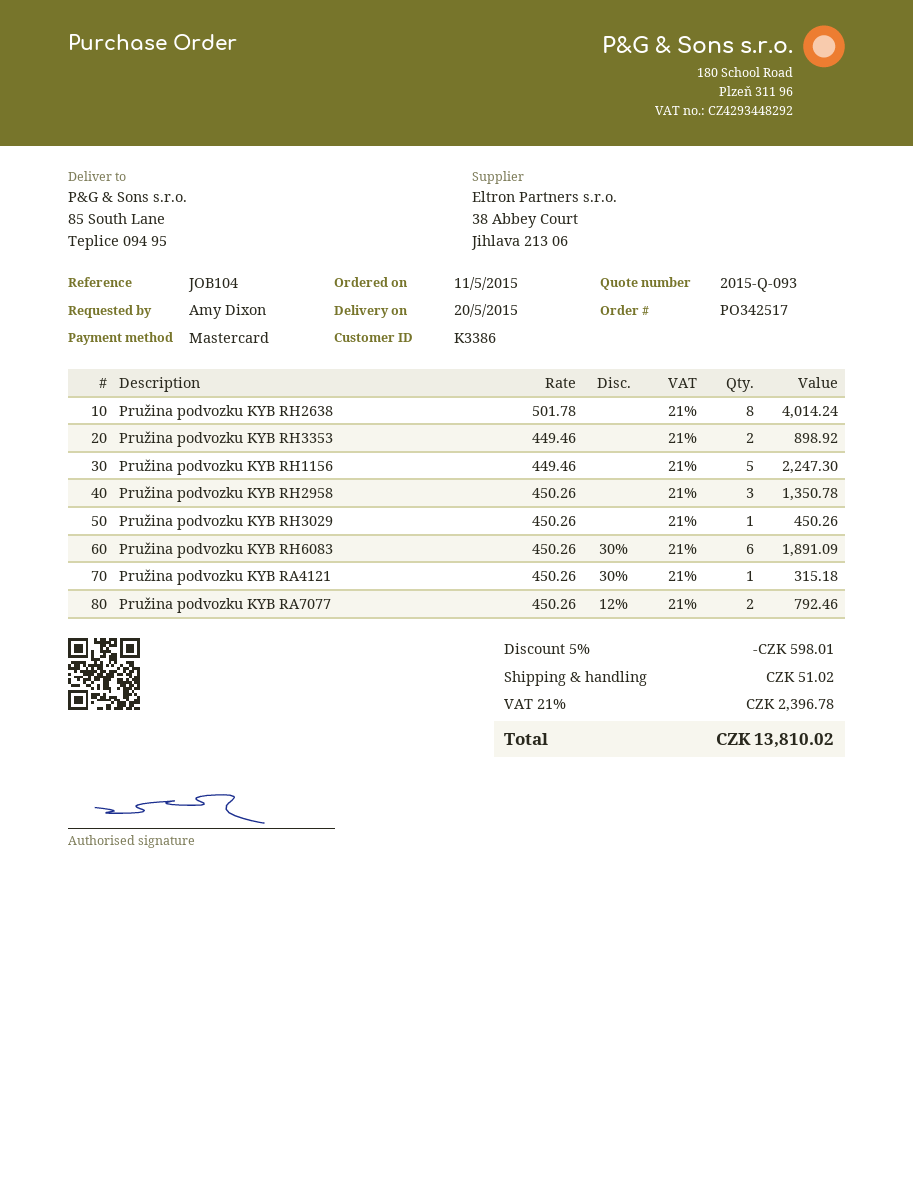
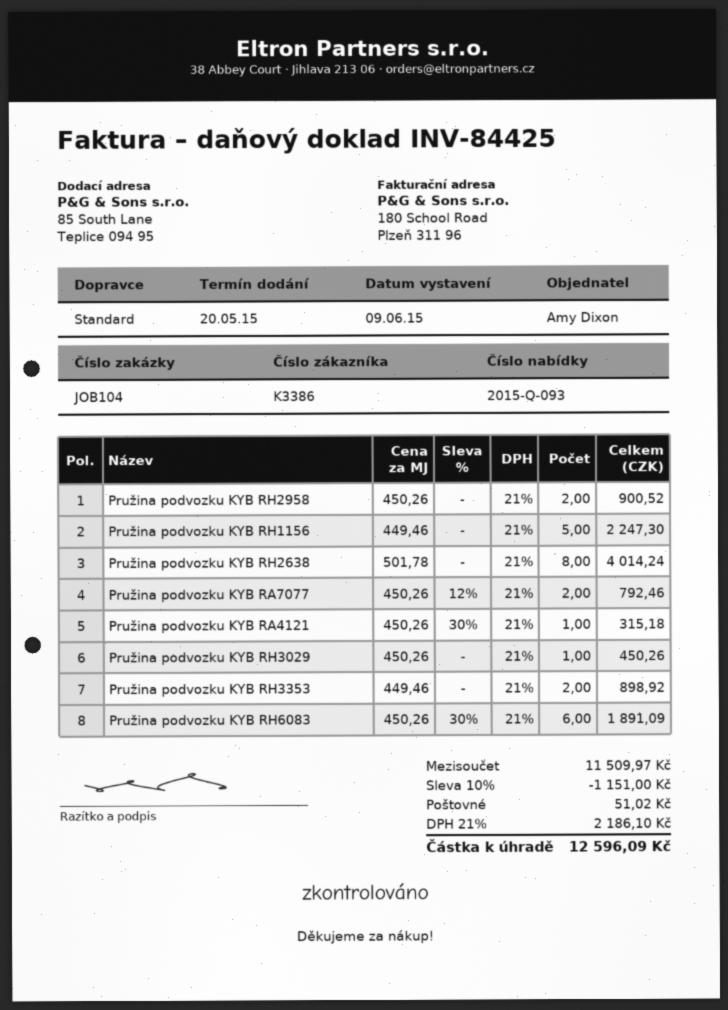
Pružina podvozku KYB RH2958: 3 x 450.26 = 1350.78 -> 2 x 450.26 = 900.52
discount: 5% = 598.01 -> 10% = 1151.00
tax: 21% = 2396.78 -> 21% = 2186.10
total: 13810.02 -> 12596.09

